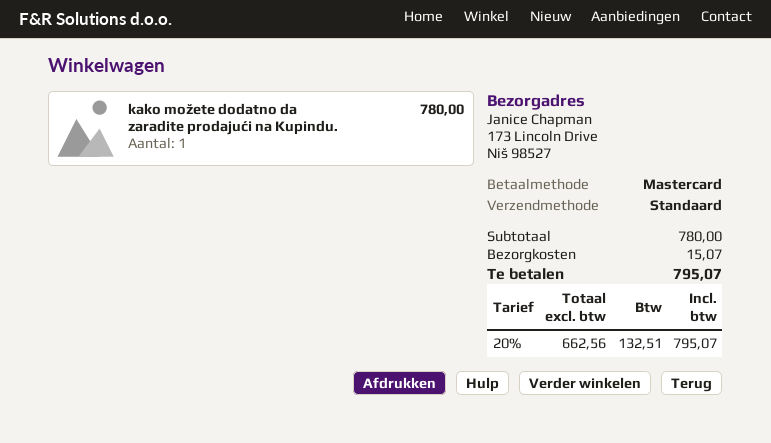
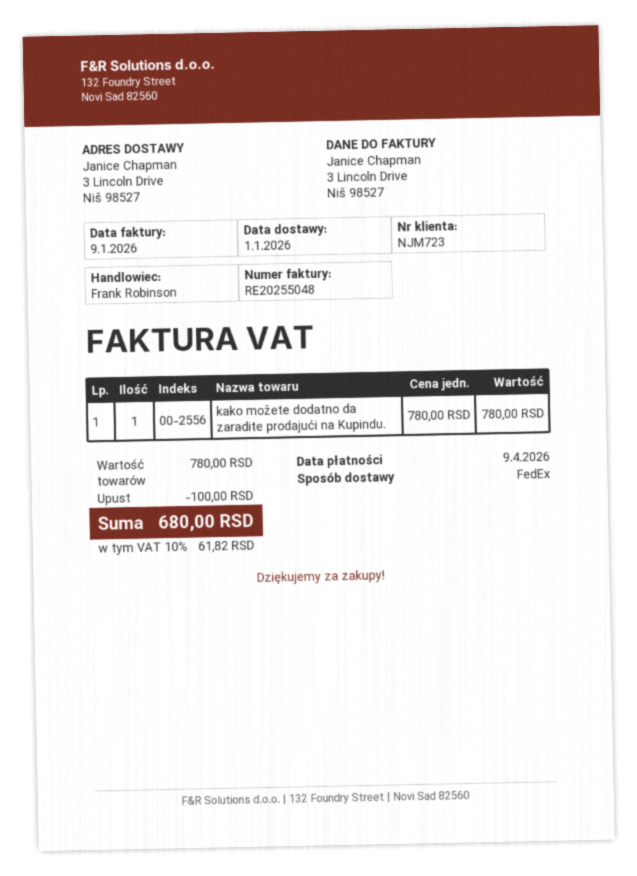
shipping method: standard -> FedEx
ship to: 173 Lincoln Drive, Niš 98527 -> 3 Lincoln Drive, Niš 98527
discount: none -> 100.00
shipping: 15.07 -> none
tax: 20% = 132.51 -> 10% = 61.82
total: 795.07 -> 680.00

